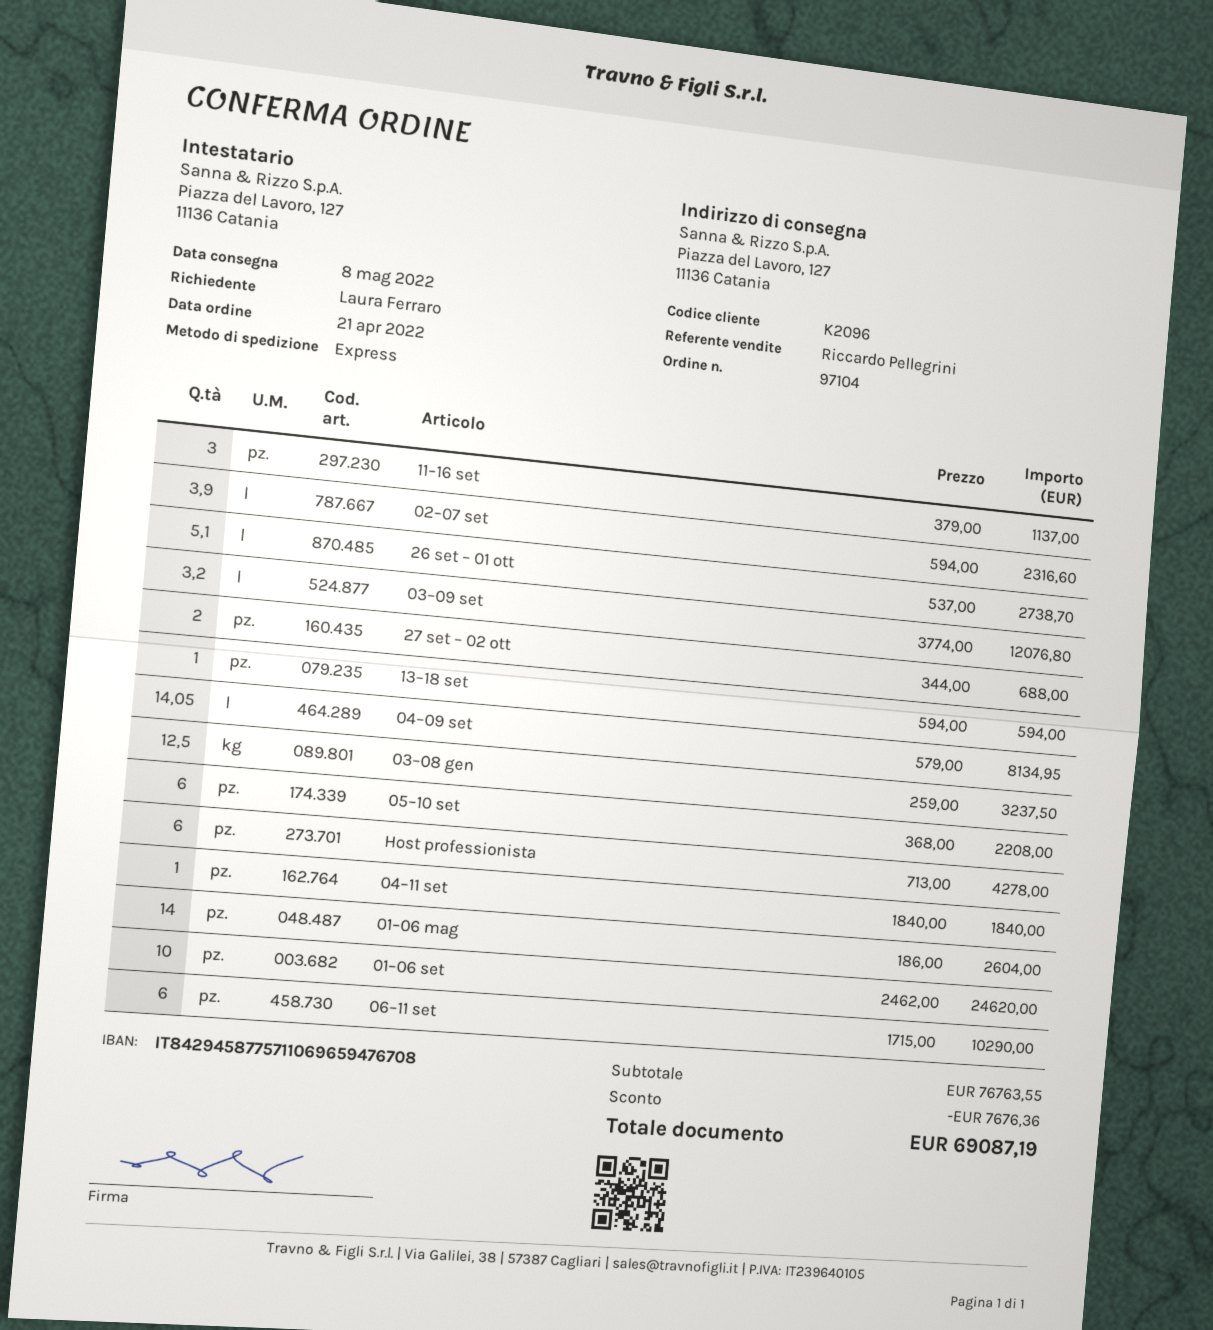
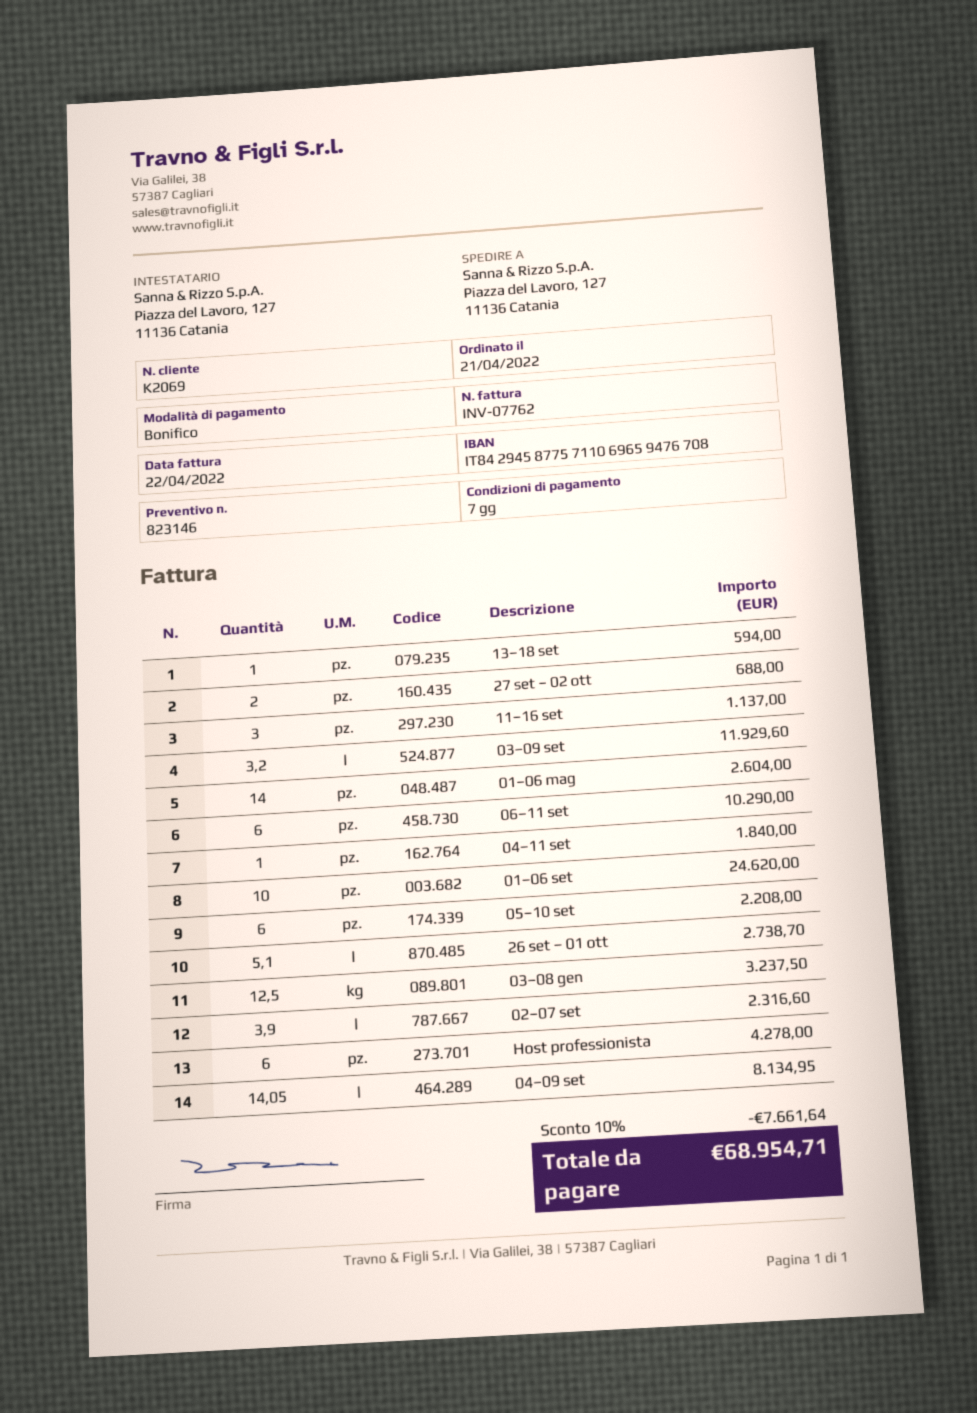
customer number: K2096 -> K2069
03–09 set: 3.2 for 12076.80 -> 3.2 for 11929.60
discount: 7676.36 -> 7661.64
total: 69087.19 -> 68954.71

